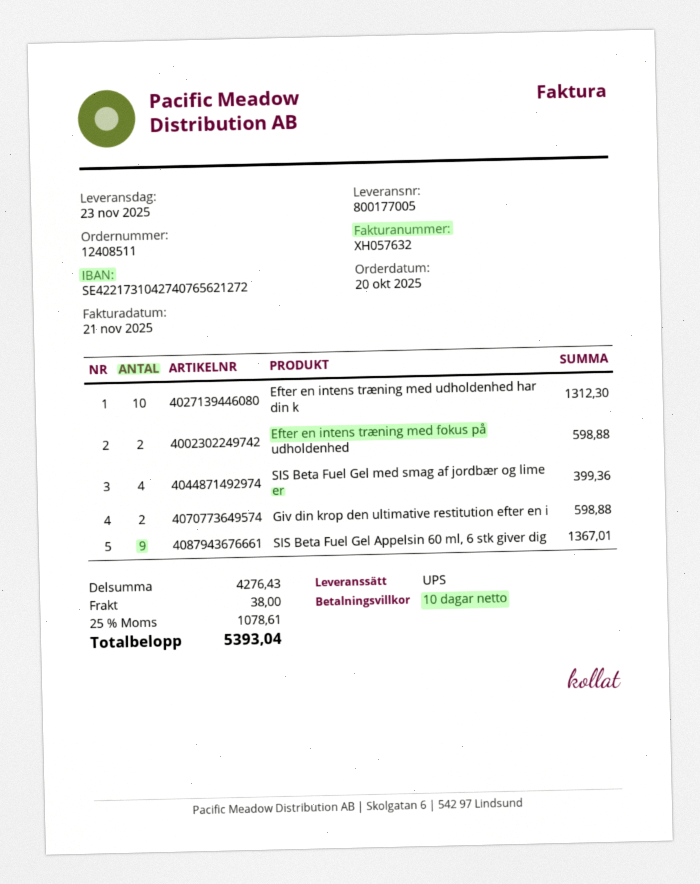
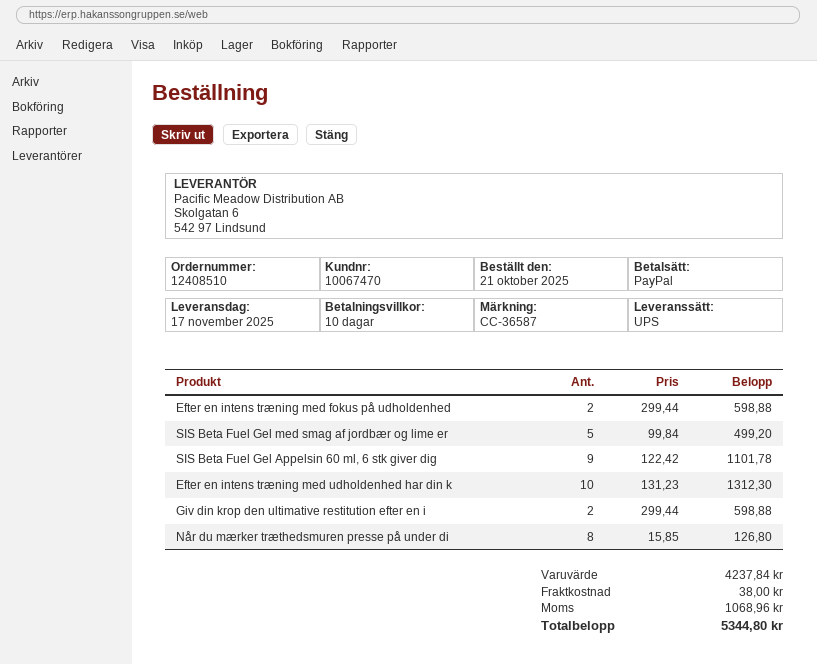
order number: 12408511 -> 12408510
order date: 2025-10-20 -> 2025-10-21
delivery date: 2025-11-23 -> 2025-11-17
SIS Beta Fuel Gel med smag af jordbær og lime er: 4 for 399.36 -> 5 for 499.20
SIS Beta Fuel Gel Appelsin 60 ml, 6 stk giver dig: 9 for 1367.01 -> 9 for 1101.78
Når du mærker træthedsmuren presse på under di: none -> 8 for 126.80
subtotal: 4276.43 -> 4237.84
tax: 1078.61 -> 1068.96
total: 5393.04 -> 5344.80

